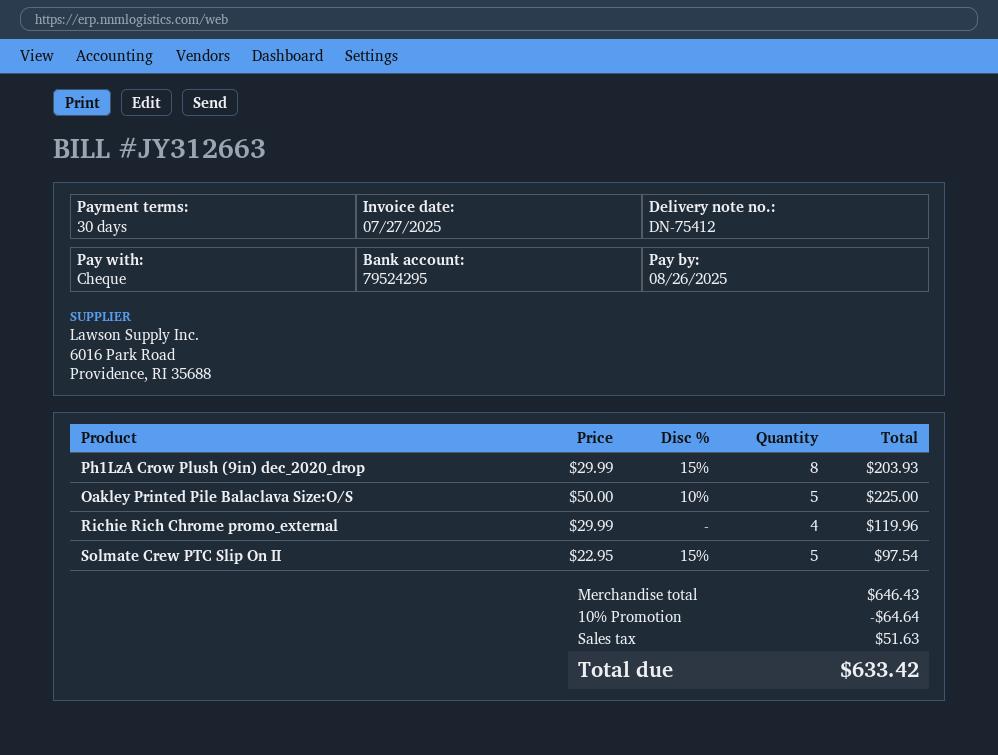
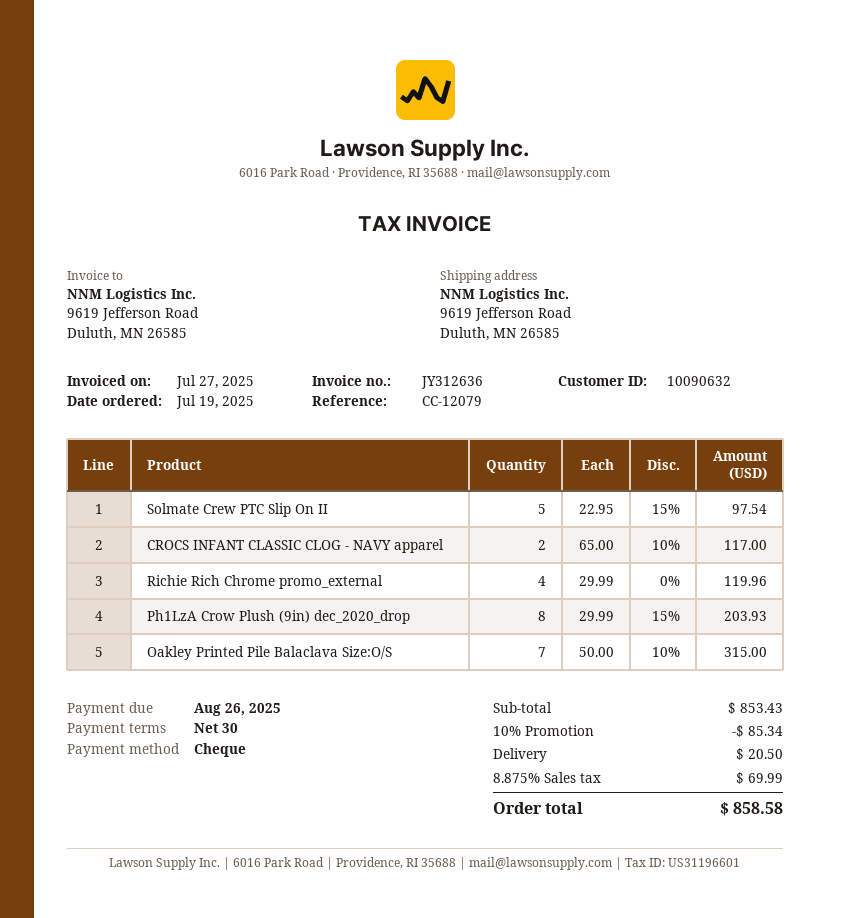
invoice number: JY312663 -> JY312636
Oakley Printed Pile Balaclava Size:O/S: 5 x 50.00 - 10% = 225.00 -> 7 x 50.00 - 10% = 315.00
CROCS INFANT CLASSIC CLOG - NAVY apparel: none -> 2 x 65.00 - 10% = 117.00
subtotal: 646.43 -> 853.43
discount: 10% = 64.64 -> 10% = 85.34
shipping: none -> 20.50
tax: 51.63 -> 69.99
total: 633.42 -> 858.58

